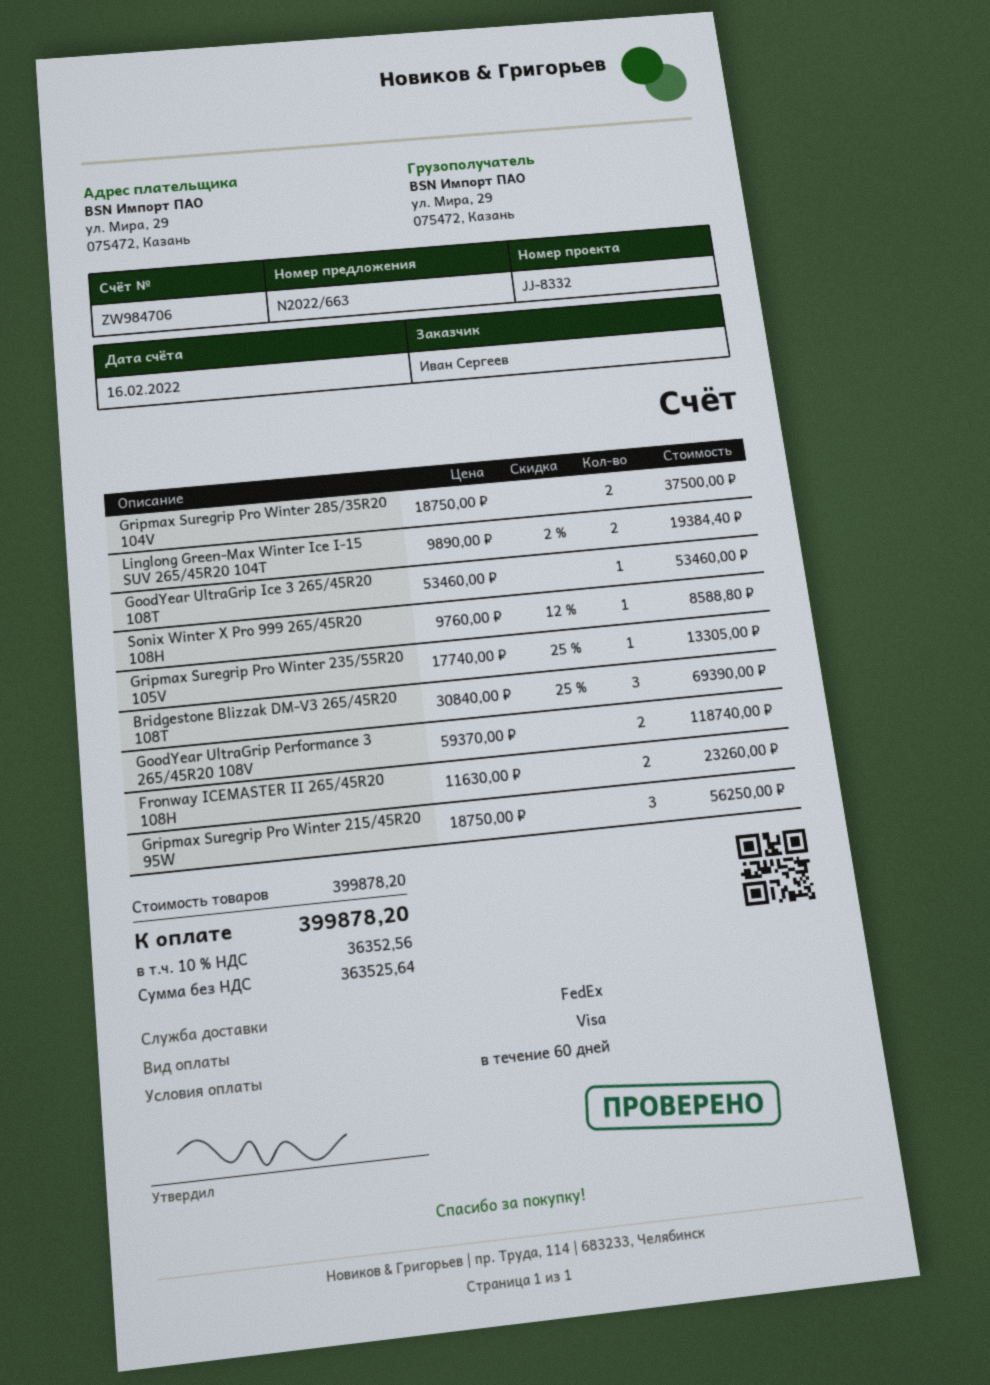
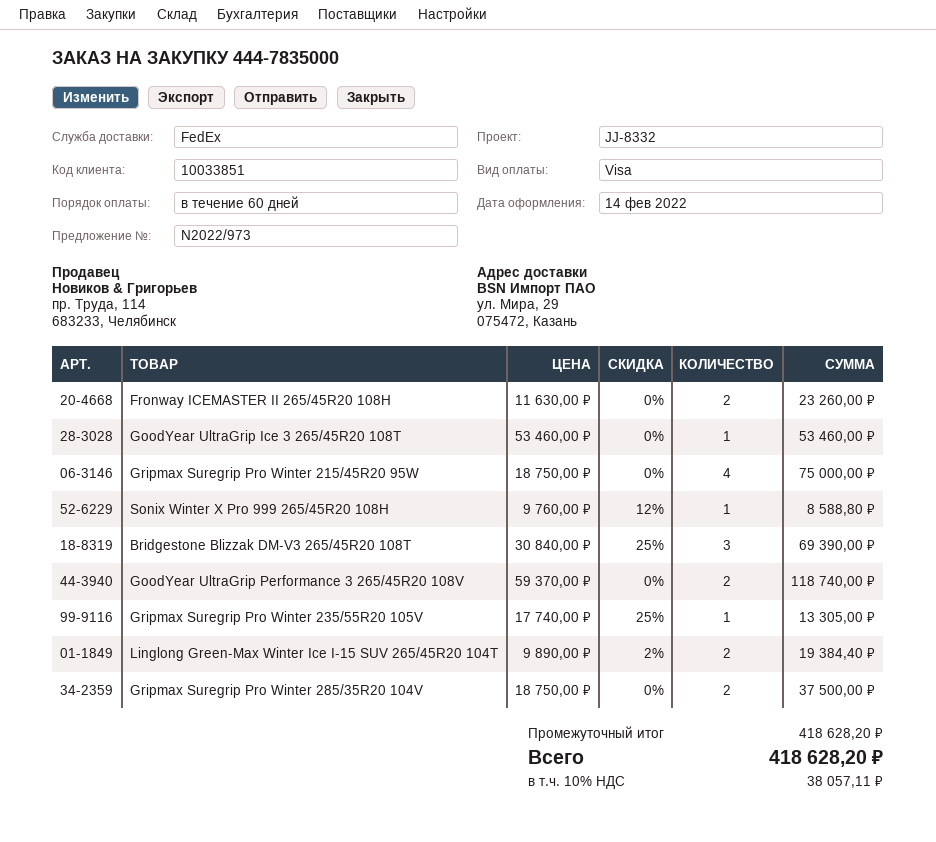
quote number: N2022/663 -> N2022/973
Gripmax Suregrip Pro Winter 215/45R20 95W: 3 x 18750.00 = 56250.00 -> 4 x 18750.00 = 75000.00
subtotal: 399878.20 -> 418628.20
tax: 10% = 36352.56 -> 10% = 38057.11
total: 399878.20 -> 418628.20

